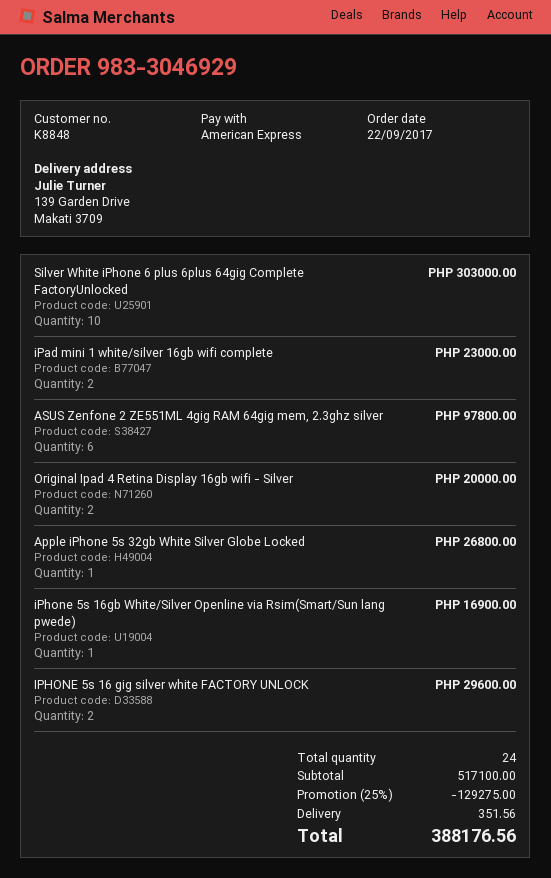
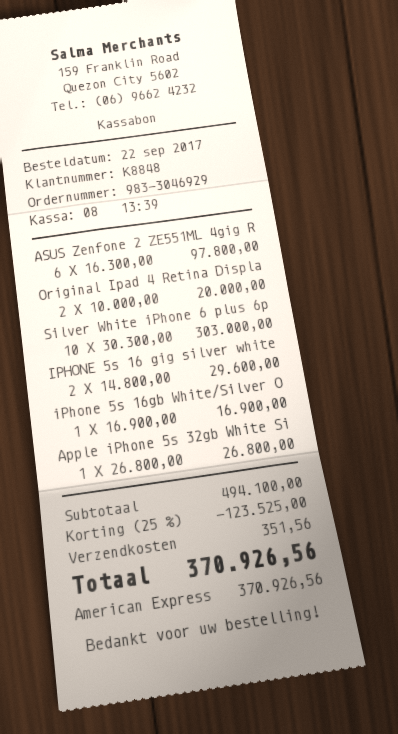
iPad mini 1 white/silver 16gb wifi complete: 2 for 23000.00 -> none
subtotal: 517100.00 -> 494100.00
discount: 25% = 129275.00 -> 25% = 123525.00
total: 388176.56 -> 370926.56

